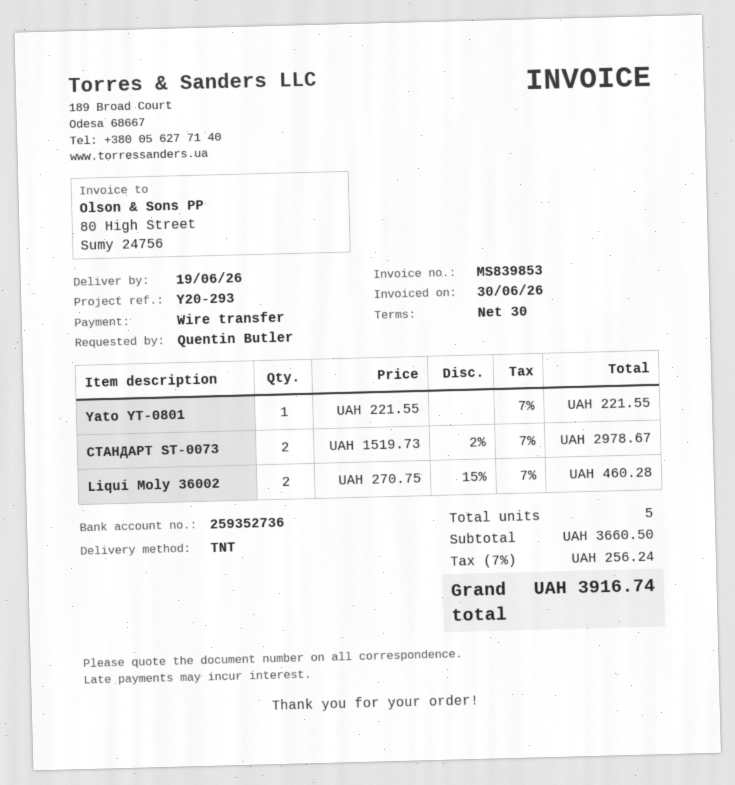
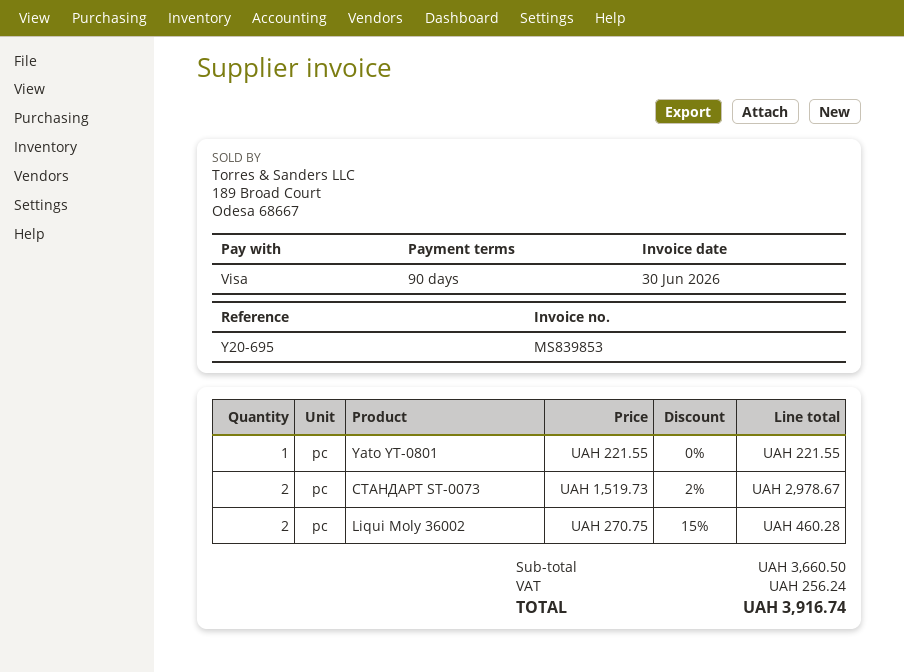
payment terms: 30 days -> 90 days
reference: Y20-293 -> Y20-695
payment method: bank transfer -> Visa

